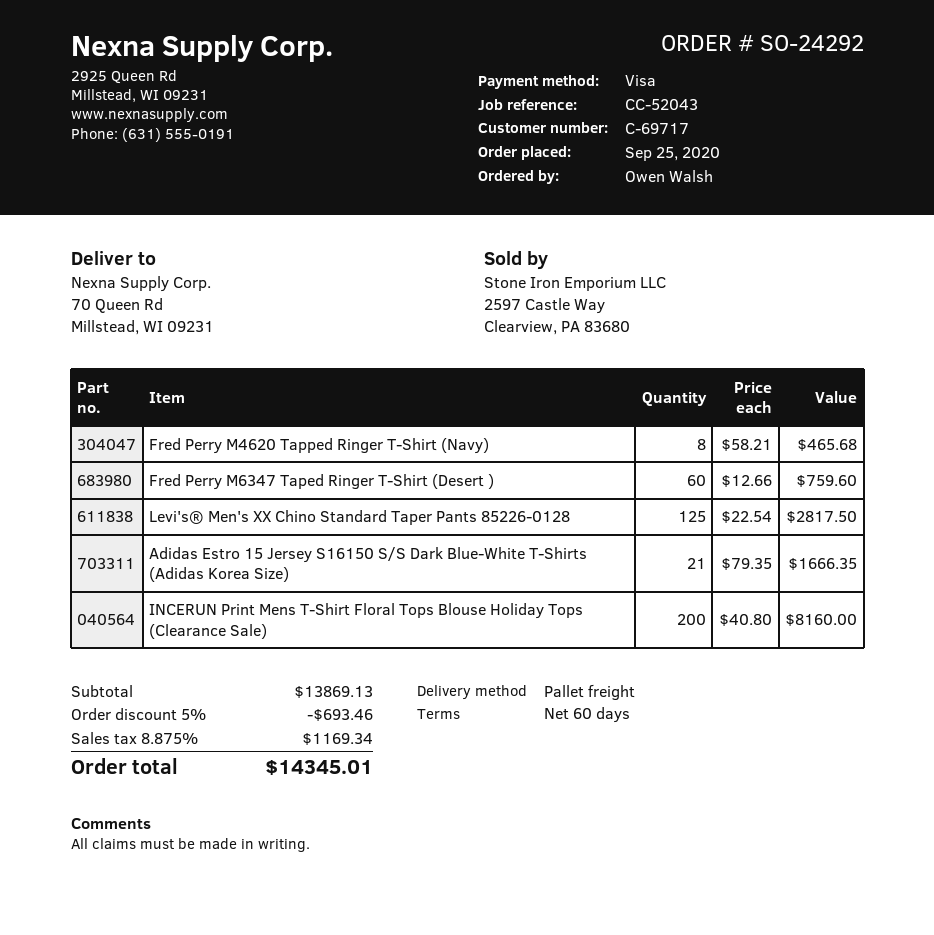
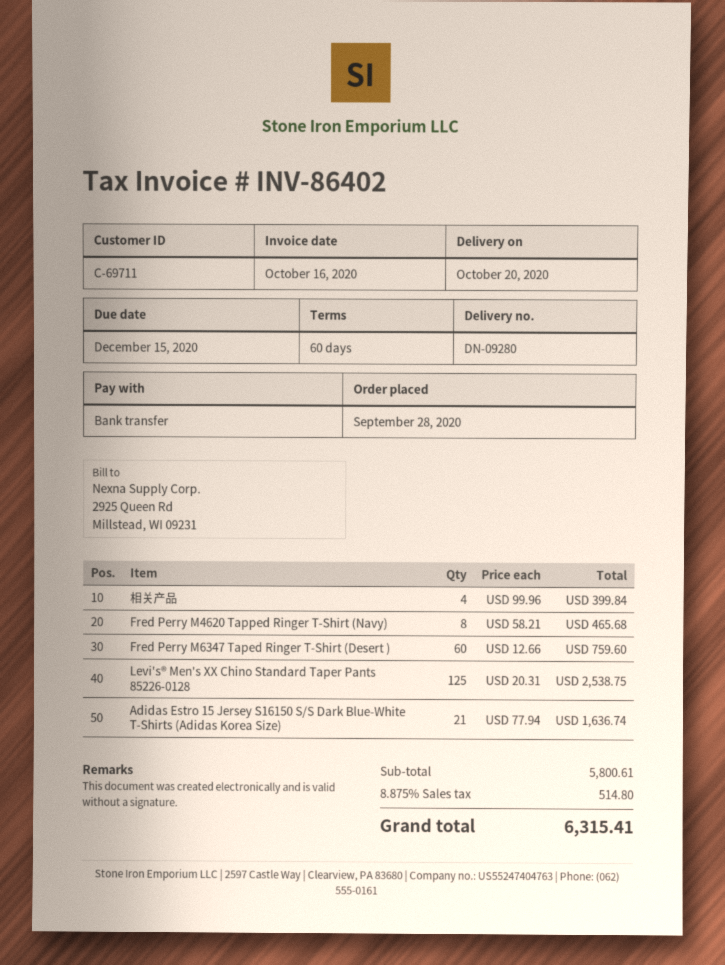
order date: 2020-09-25 -> 2020-09-28
customer number: C-69717 -> C-69711
payment method: Visa -> bank transfer
Levi's® Men's XX Chino Standard Taper Pants 85226-0128: 125 x 22.54 = 2817.50 -> 125 x 20.31 = 2538.75
Adidas Estro 15 Jersey S16150 S/S Dark Blue-White T-Shirts (Adidas Korea Size): 21 x 79.35 = 1666.35 -> 21 x 77.94 = 1636.74
INCERUN Print Mens T-Shirt Floral Tops Blouse Holiday Tops (Clearance Sale): 200 x 40.80 = 8160.00 -> none
相关产品: none -> 4 x 99.96 = 399.84
subtotal: 13869.13 -> 5800.61
discount: 5% = 693.46 -> none
tax: 8.875% = 1169.34 -> 8.875% = 514.80
total: 14345.01 -> 6315.41

